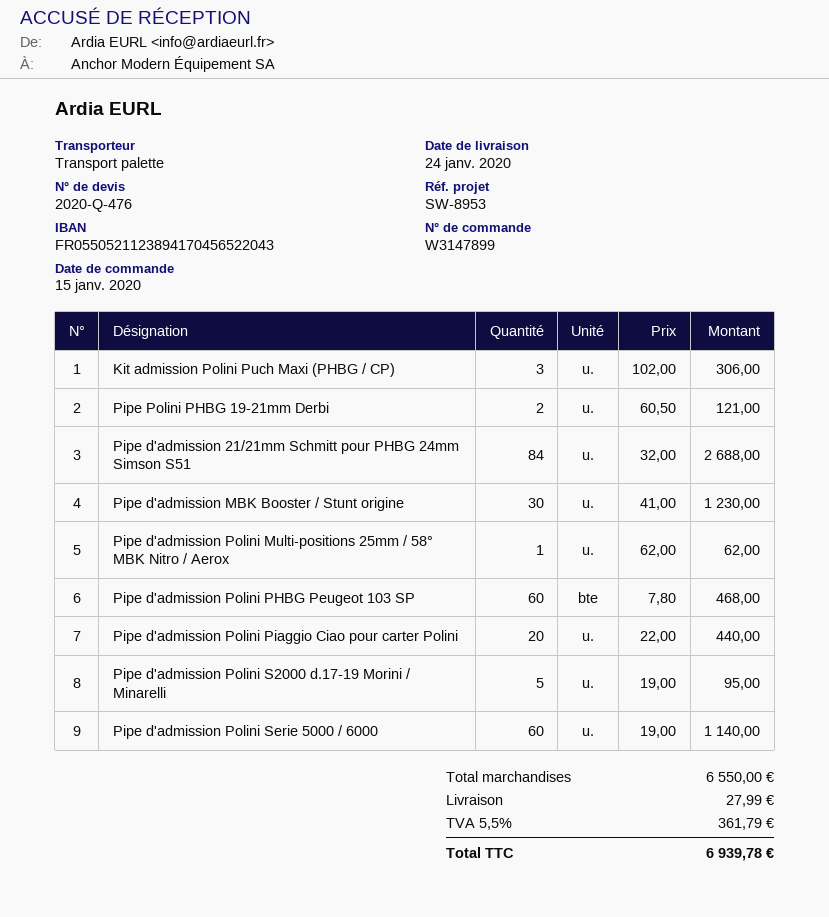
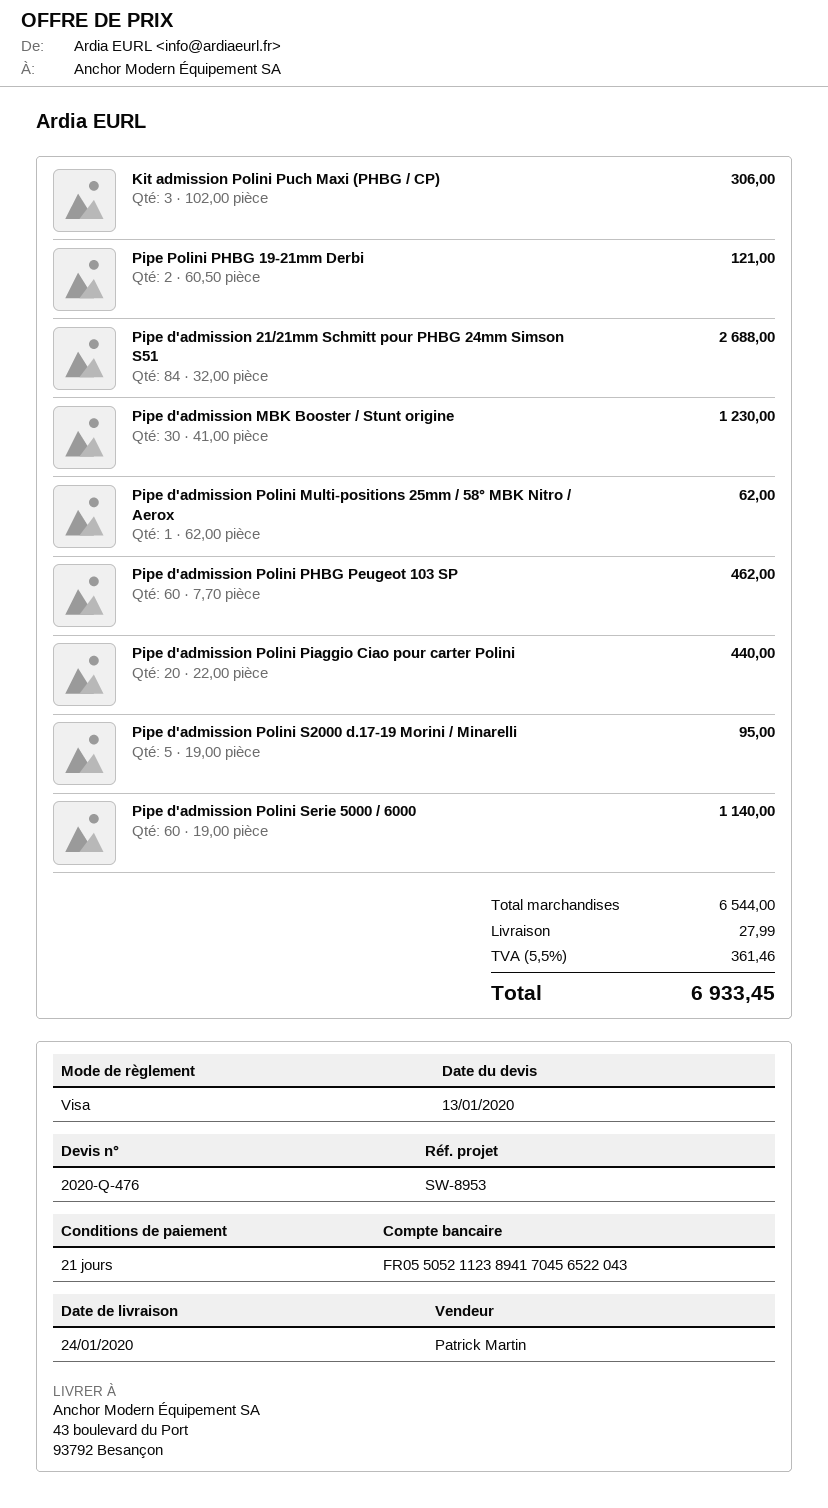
Pipe d'admission Polini PHBG Peugeot 103 SP: 60 x 7.80 = 468.00 -> 60 x 7.70 = 462.00
subtotal: 6550.00 -> 6544.00
tax: 5.5% = 361.79 -> 5.5% = 361.46
total: 6939.78 -> 6933.45

